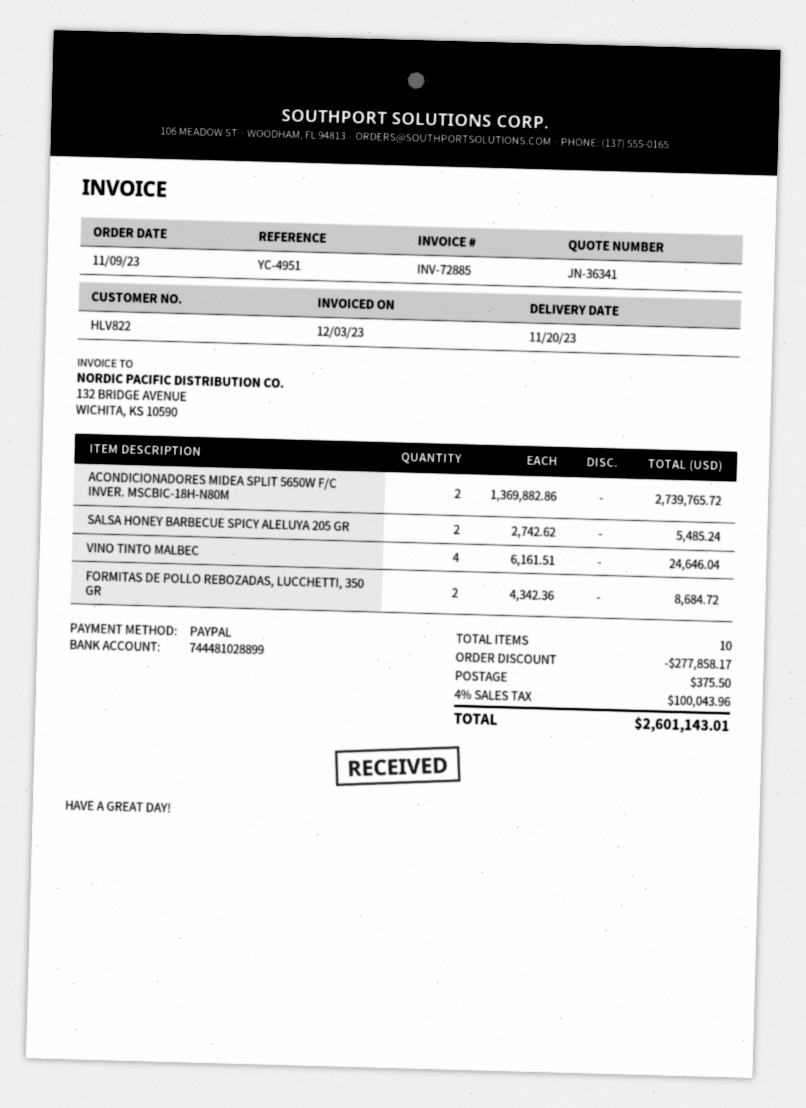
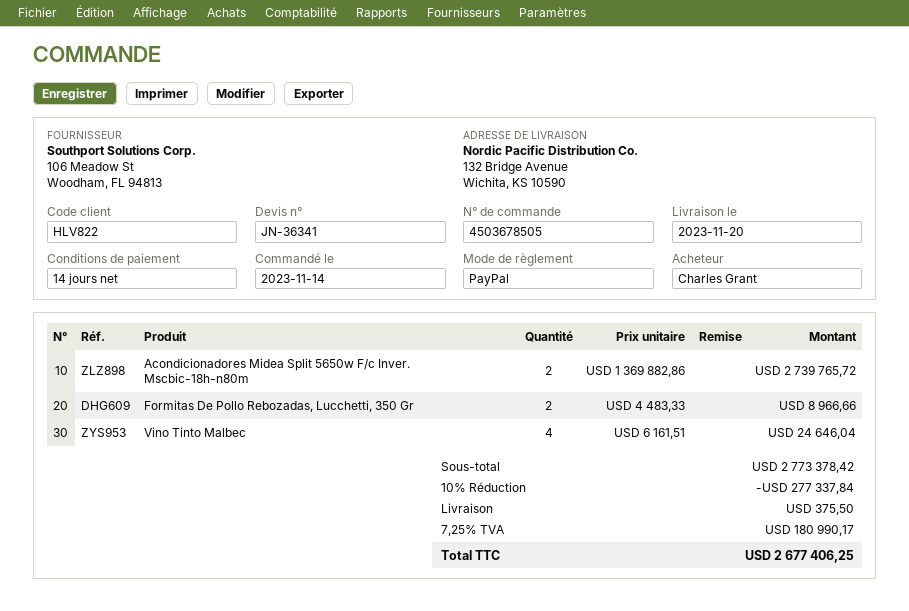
order date: 2023-11-09 -> 2023-11-14
SALSA HONEY BARBECUE SPICY ALELUYA 205 GR: 2 x 2742.62 = 5485.24 -> none
FORMITAS DE POLLO REBOZADAS, LUCCHETTI, 350 GR: 2 x 4342.36 = 8684.72 -> 2 x 4483.33 = 8966.66
discount: 277858.17 -> 277337.84
tax: 4% = 100043.96 -> 7.25% = 180990.17
total: 2601143.01 -> 2677406.25

